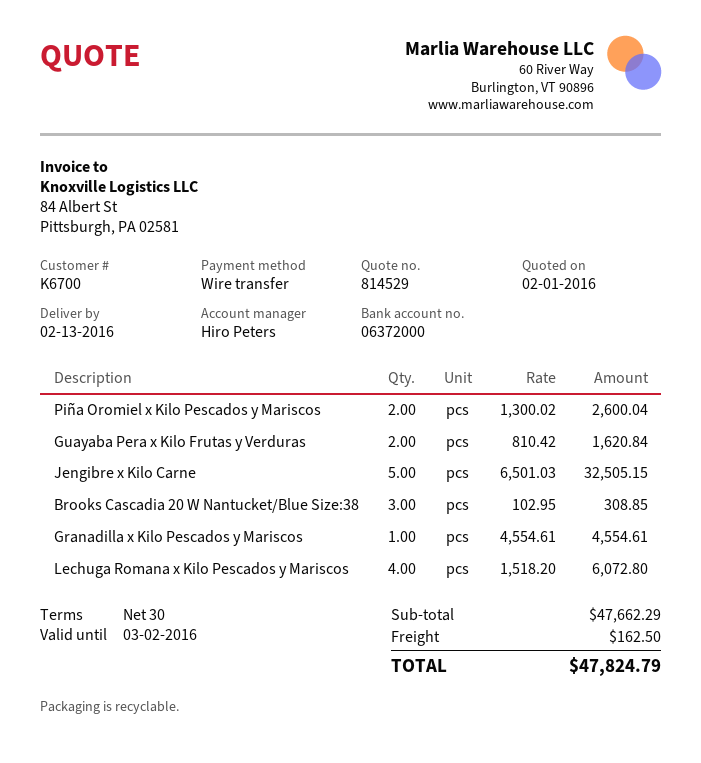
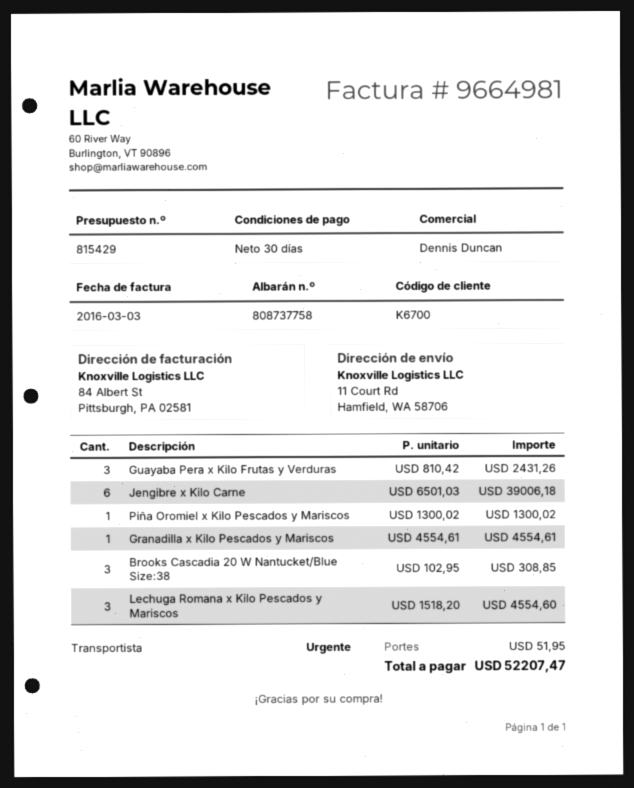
quote number: 814529 -> 815429
sales rep: Hiro Peters -> Dennis Duncan
Piña Oromiel x Kilo Pescados y Mariscos: 2 x 1300.02 = 2600.04 -> 1 x 1300.02 = 1300.02
Guayaba Pera x Kilo Frutas y Verduras: 2 x 810.42 = 1620.84 -> 3 x 810.42 = 2431.26
Jengibre x Kilo Carne: 5 x 6501.03 = 32505.15 -> 6 x 6501.03 = 39006.18
Lechuga Romana x Kilo Pescados y Mariscos: 4 x 1518.20 = 6072.80 -> 3 x 1518.20 = 4554.60
shipping: 162.50 -> 51.95
total: 47824.79 -> 52207.47

